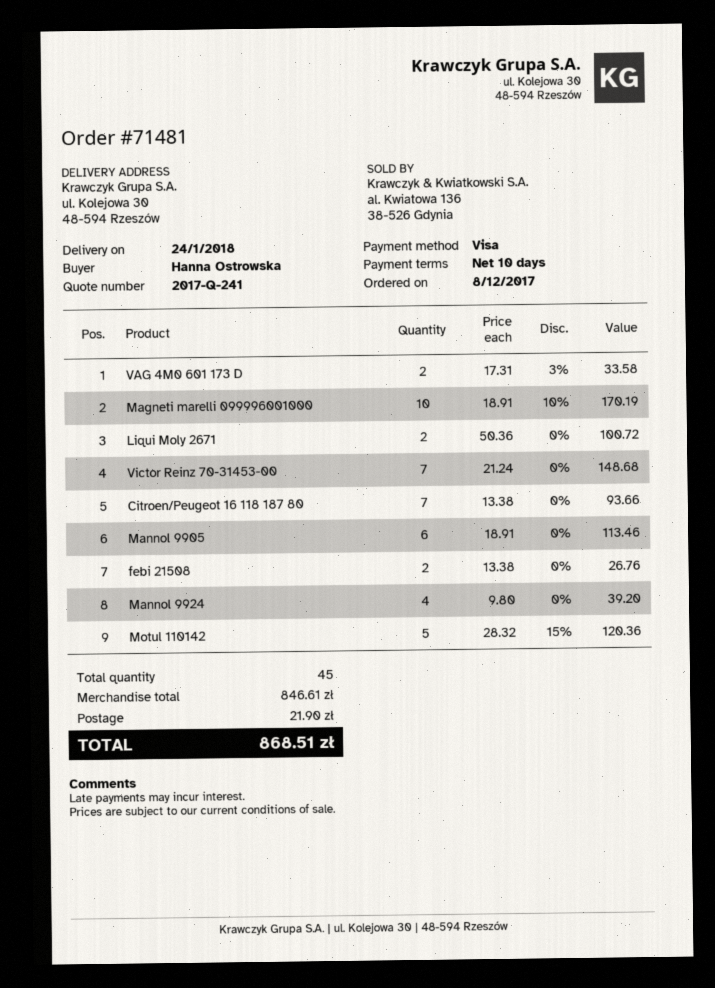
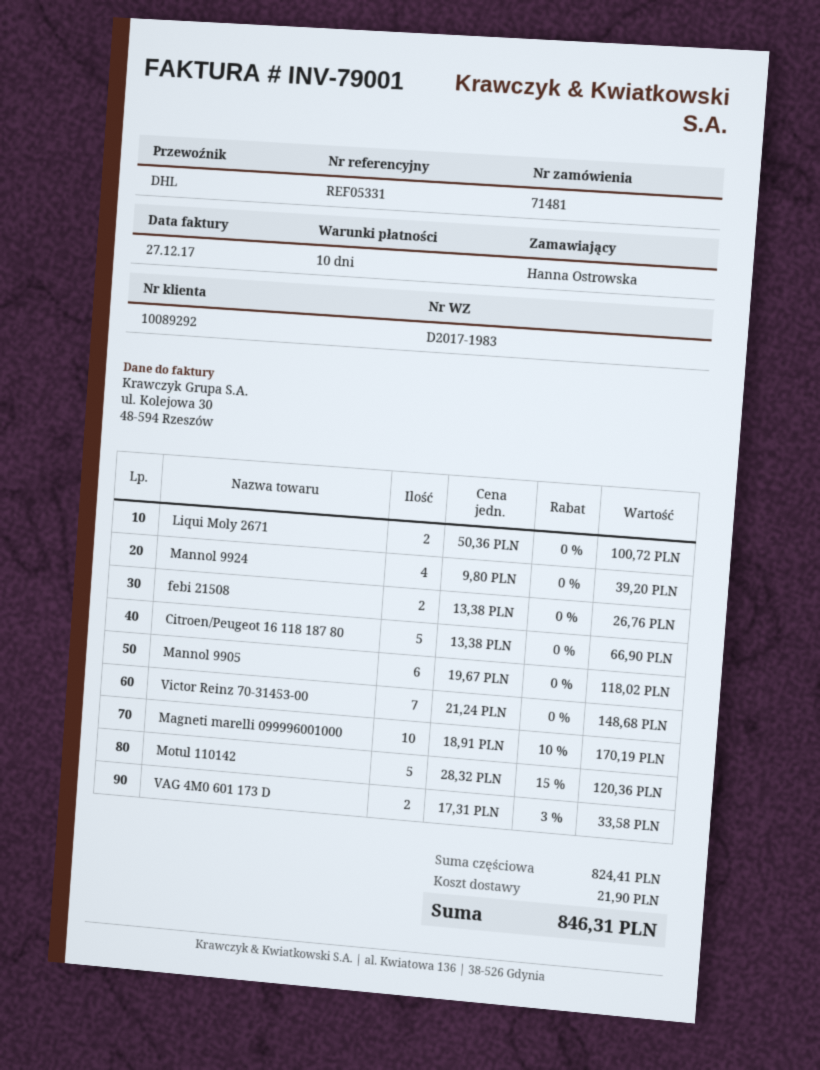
Citroen/Peugeot 16 118 187 80: 7 x 13.38 = 93.66 -> 5 x 13.38 = 66.90
Mannol 9905: 6 x 18.91 = 113.46 -> 6 x 19.67 = 118.02
subtotal: 846.61 -> 824.41
total: 868.51 -> 846.31

